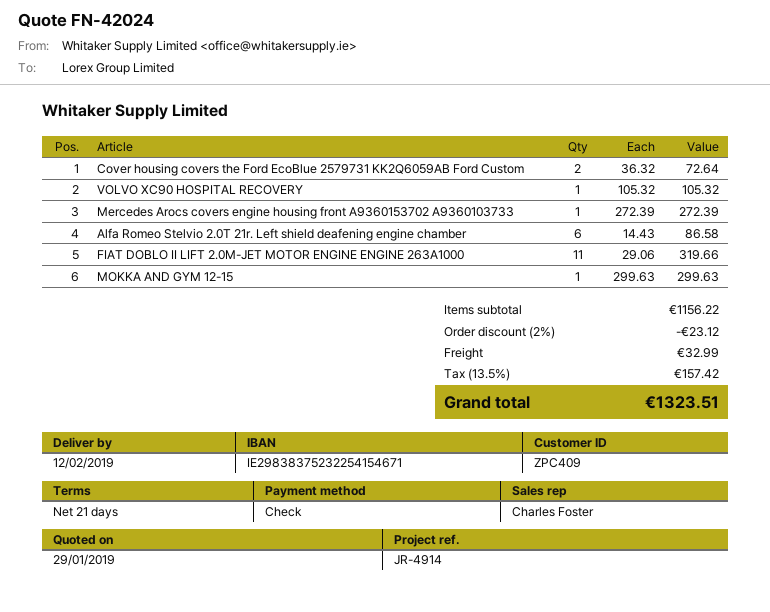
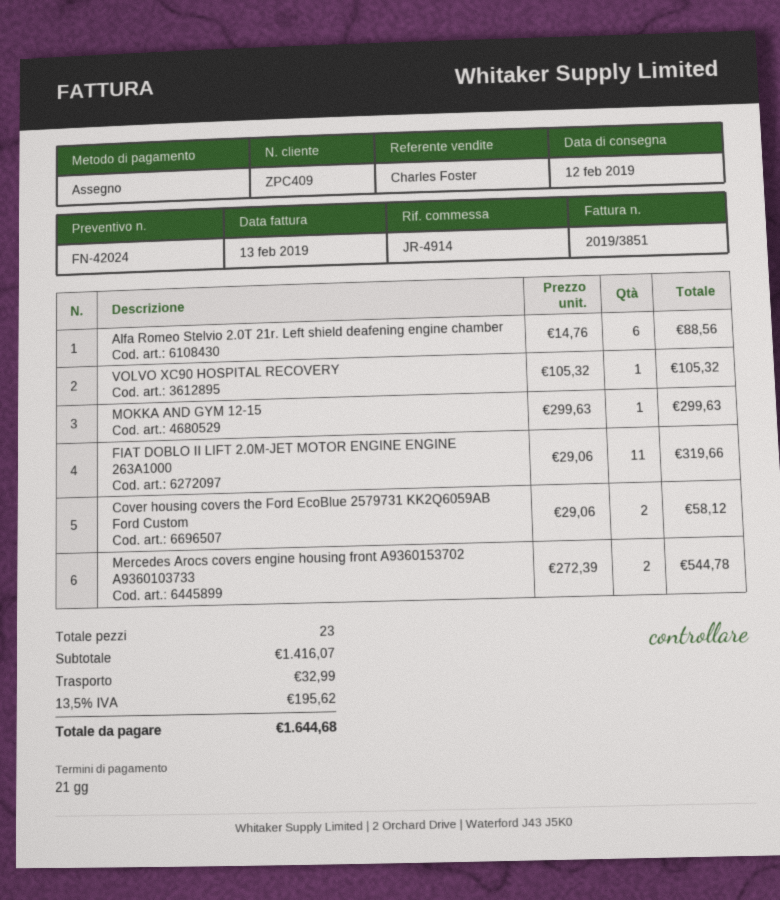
Cover housing covers the Ford EcoBlue 2579731 KK2Q6059AB Ford Custom: 2 x 36.32 = 72.64 -> 2 x 29.06 = 58.12
Mercedes Arocs covers engine housing front A9360153702 A9360103733: 1 x 272.39 = 272.39 -> 2 x 272.39 = 544.78
Alfa Romeo Stelvio 2.0T 21r. Left shield deafening engine chamber: 6 x 14.43 = 86.58 -> 6 x 14.76 = 88.56
subtotal: 1156.22 -> 1416.07
discount: 2% = 23.12 -> none
tax: 13.5% = 157.42 -> 13.5% = 195.62
total: 1323.51 -> 1644.68

